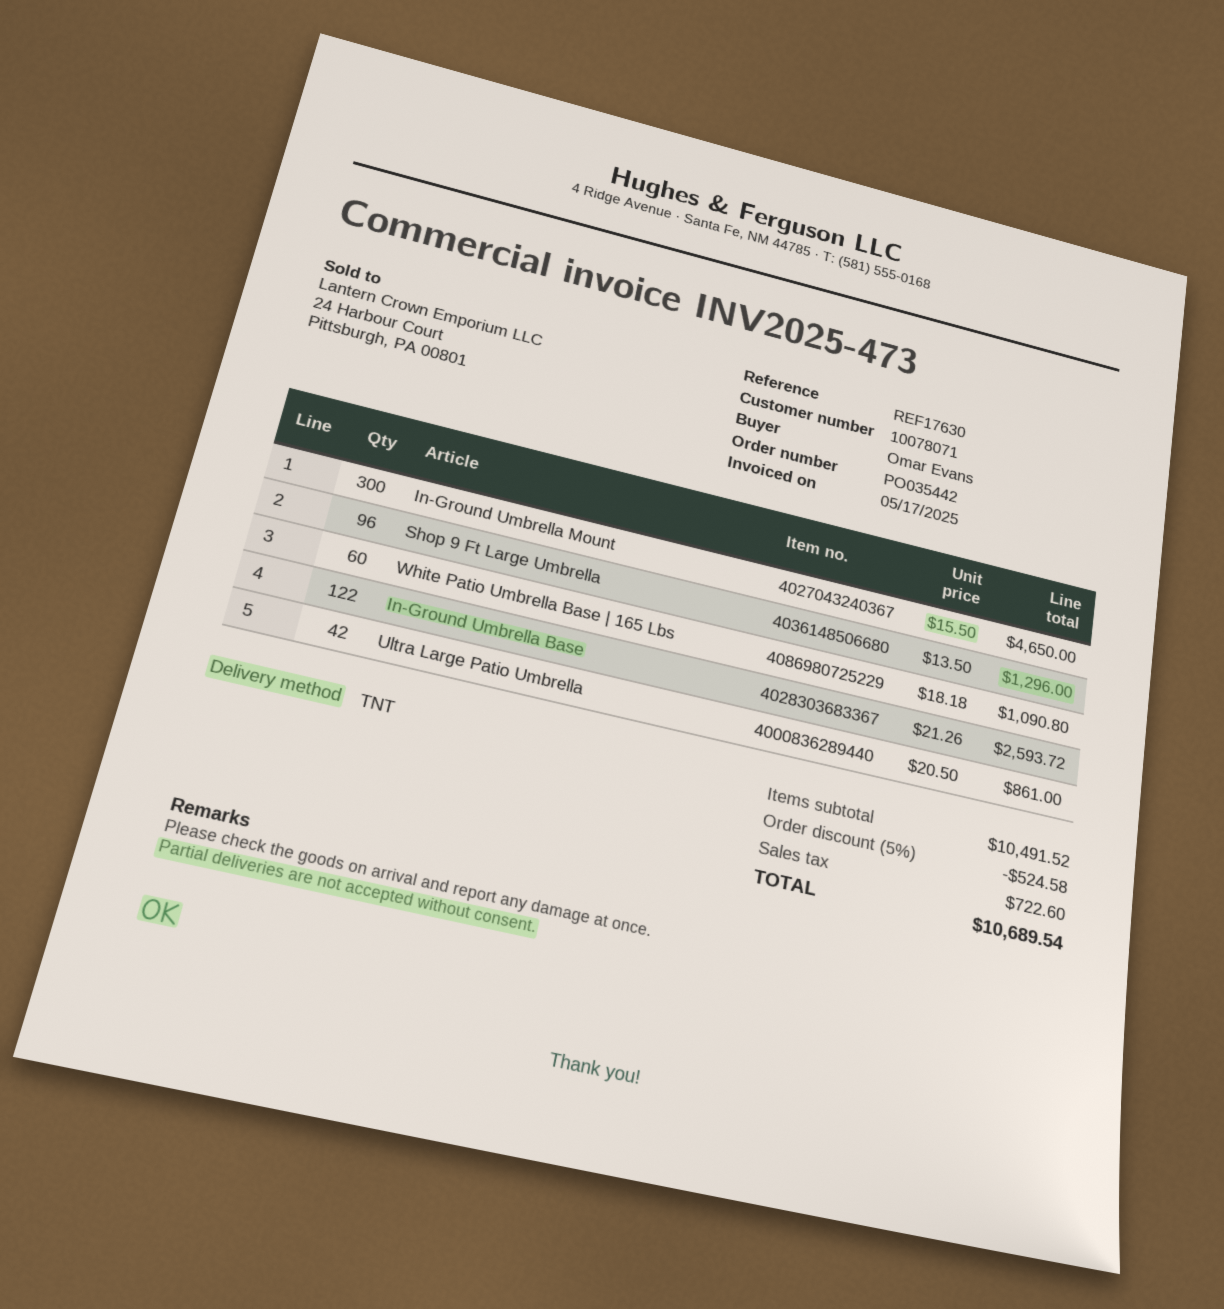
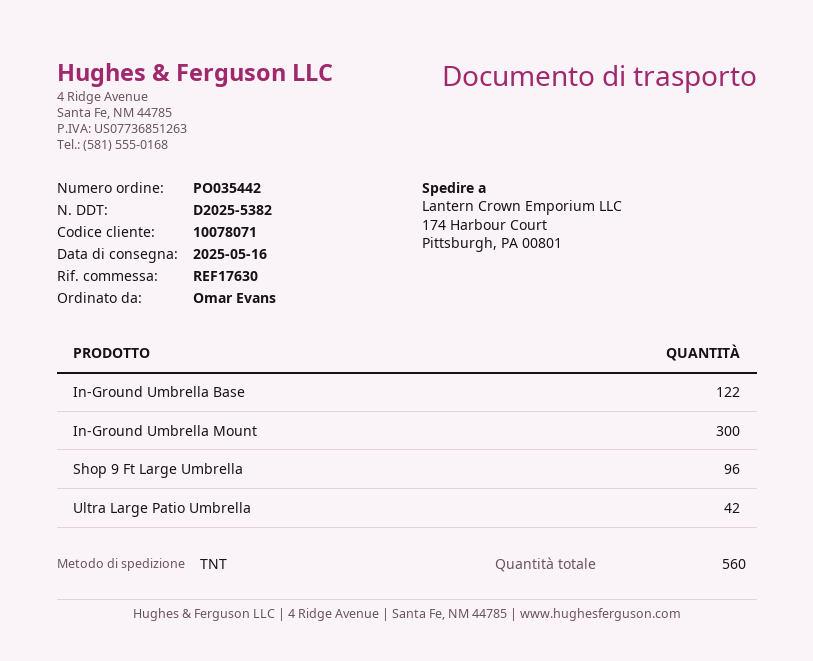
White Patio Umbrella Base | 165 Lbs: 60 -> none

